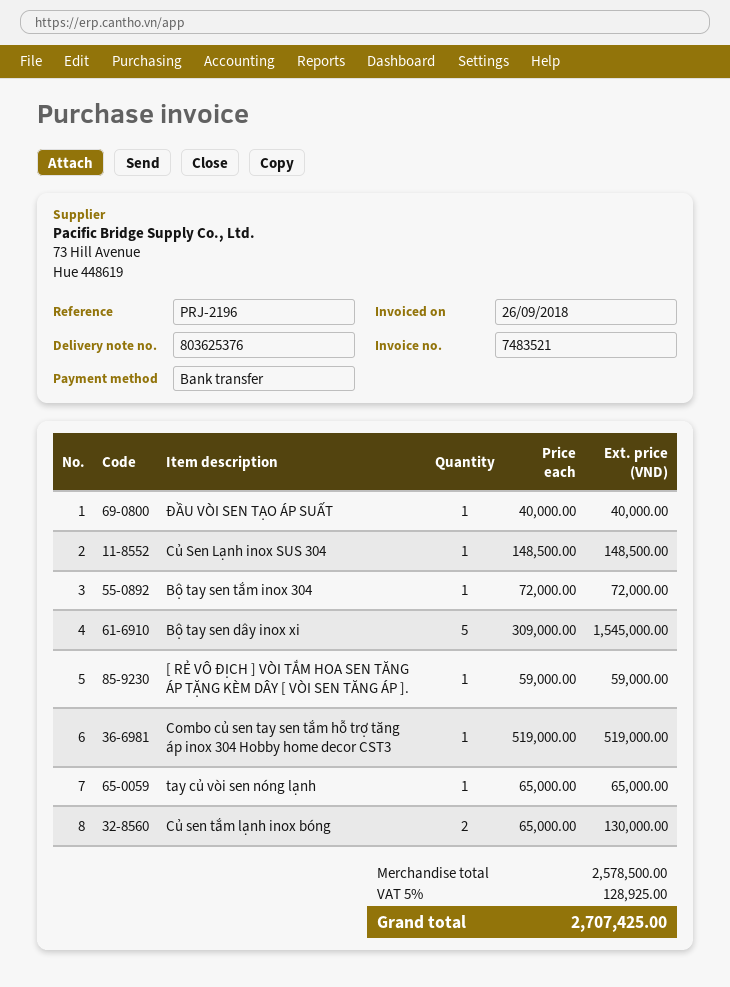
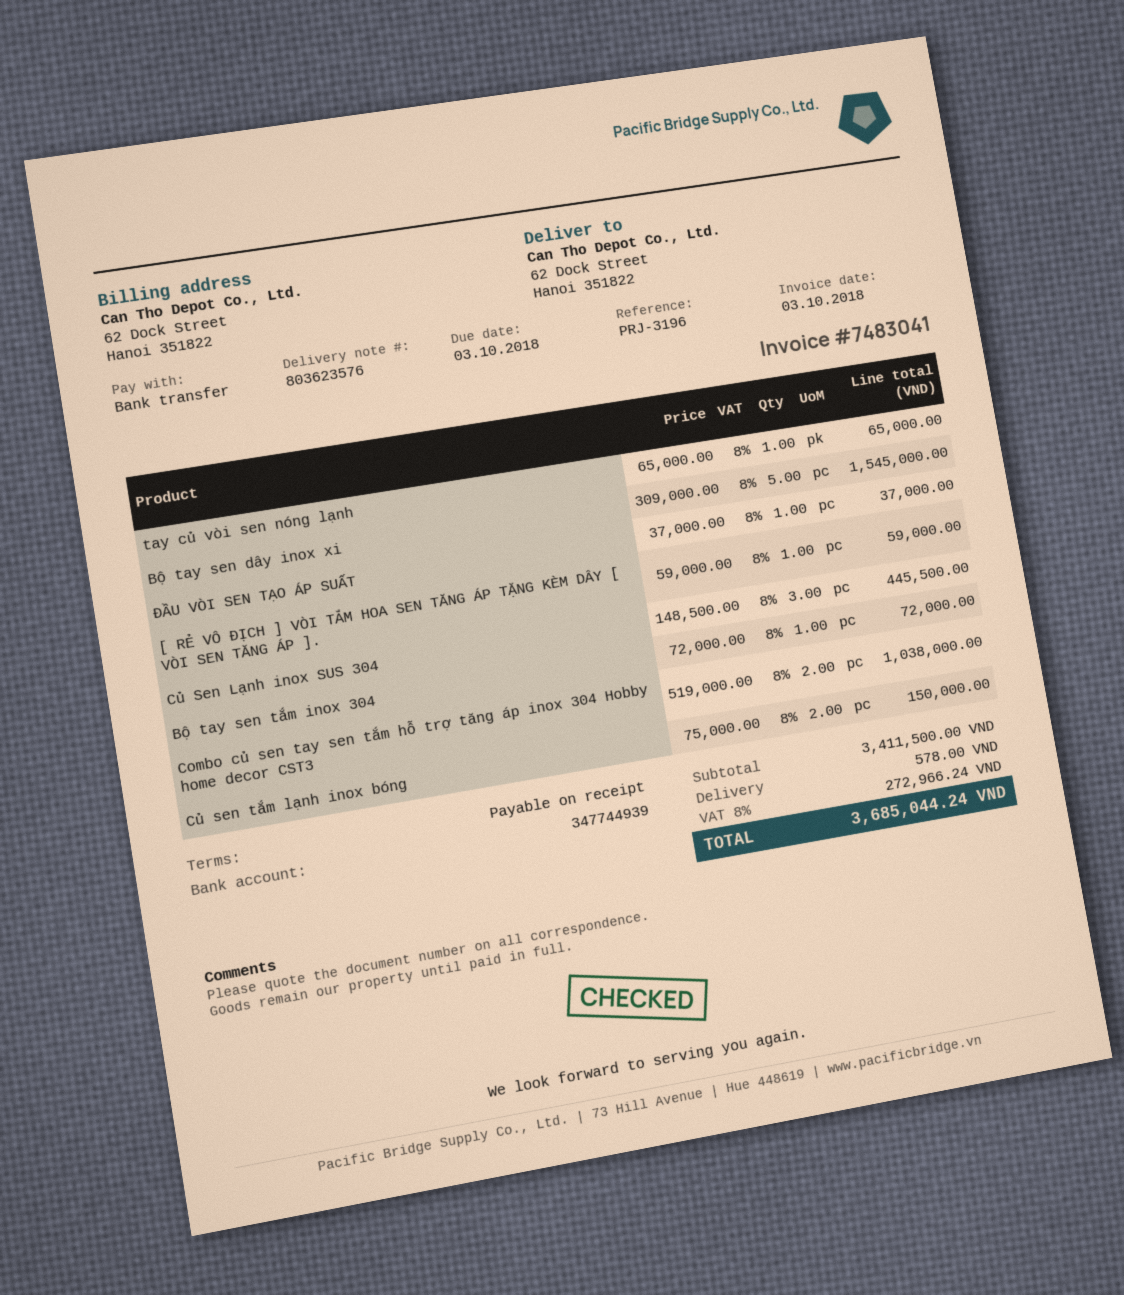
delivery note number: 803625376 -> 803623576
invoice number: 7483521 -> 7483041
invoice date: 2018-09-26 -> 2018-10-03
reference: PRJ-2196 -> PRJ-3196
ĐẦU VÒI SEN TẠO ÁP SUẤT: 1 x 40000.00 = 40000.00 -> 1 x 37000.00 = 37000.00
Củ Sen Lạnh inox SUS 304: 1 x 148500.00 = 148500.00 -> 3 x 148500.00 = 445500.00
Combo củ sen tay sen tắm hỗ trợ tăng áp inox 304 Hobby home decor CST3: 1 x 519000.00 = 519000.00 -> 2 x 519000.00 = 1038000.00
Củ sen tắm lạnh inox bóng: 2 x 65000.00 = 130000.00 -> 2 x 75000.00 = 150000.00
subtotal: 2578500.00 -> 3411500.00
shipping: none -> 578.00
tax: 5% = 128925.00 -> 8% = 272966.24
total: 2707425.00 -> 3685044.24

